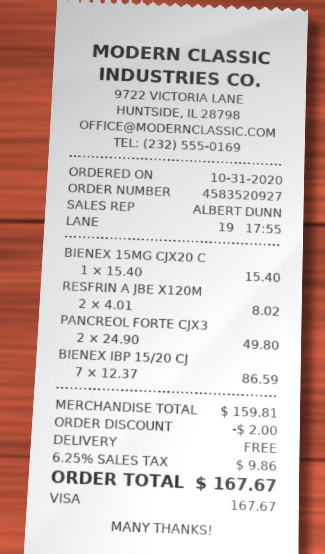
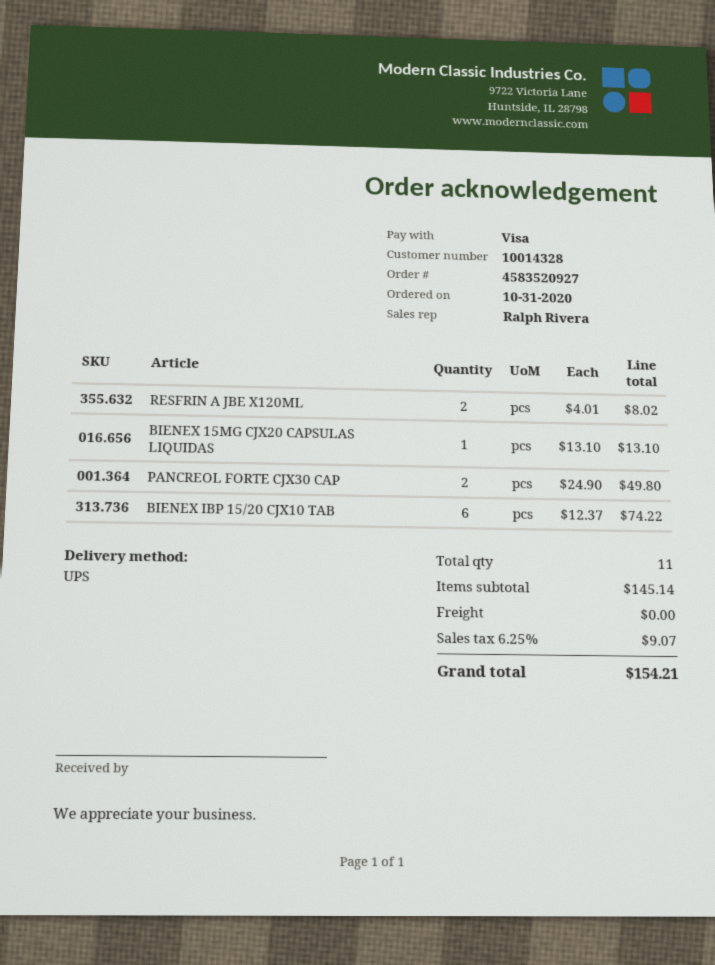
sales rep: ALBERT DUNN -> Ralph Rivera
BIENEX 15MG CJX20 C: 1 x 15.40 = 15.40 -> 1 x 13.10 = 13.10
BIENEX IBP 15/20 CJ: 7 x 12.37 = 86.59 -> 6 x 12.37 = 74.22
subtotal: 159.81 -> 145.14
discount: 2.00 -> none
tax: 6.25% = 9.86 -> 6.25% = 9.07
total: 167.67 -> 154.21

